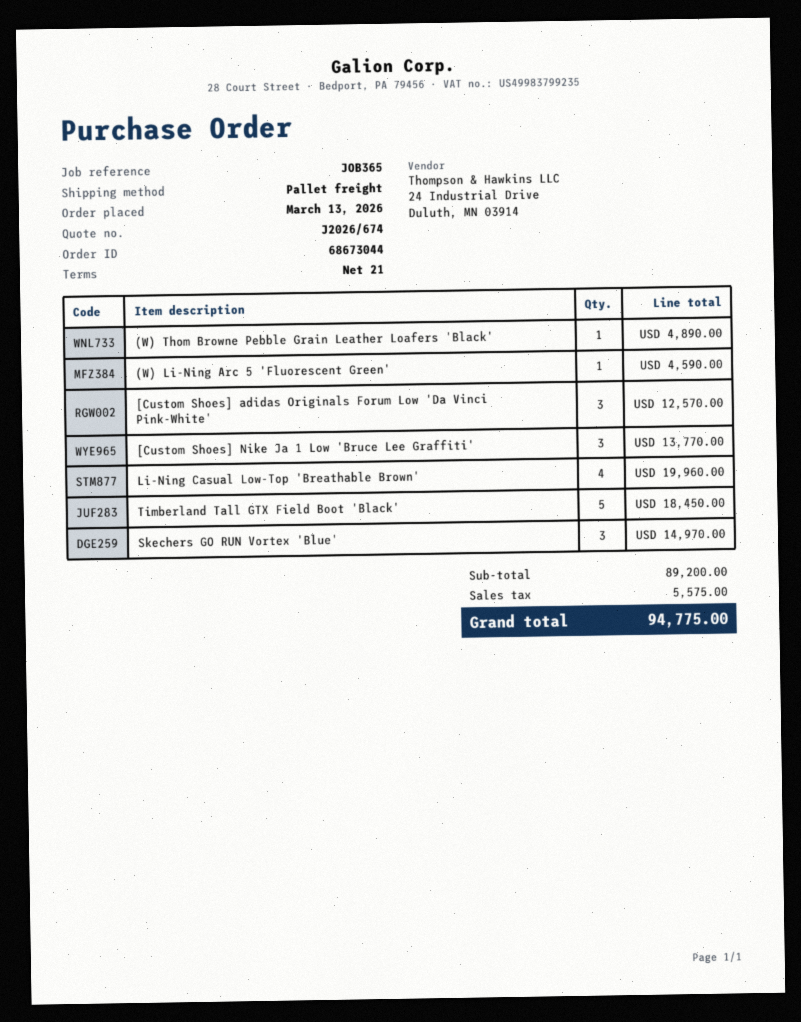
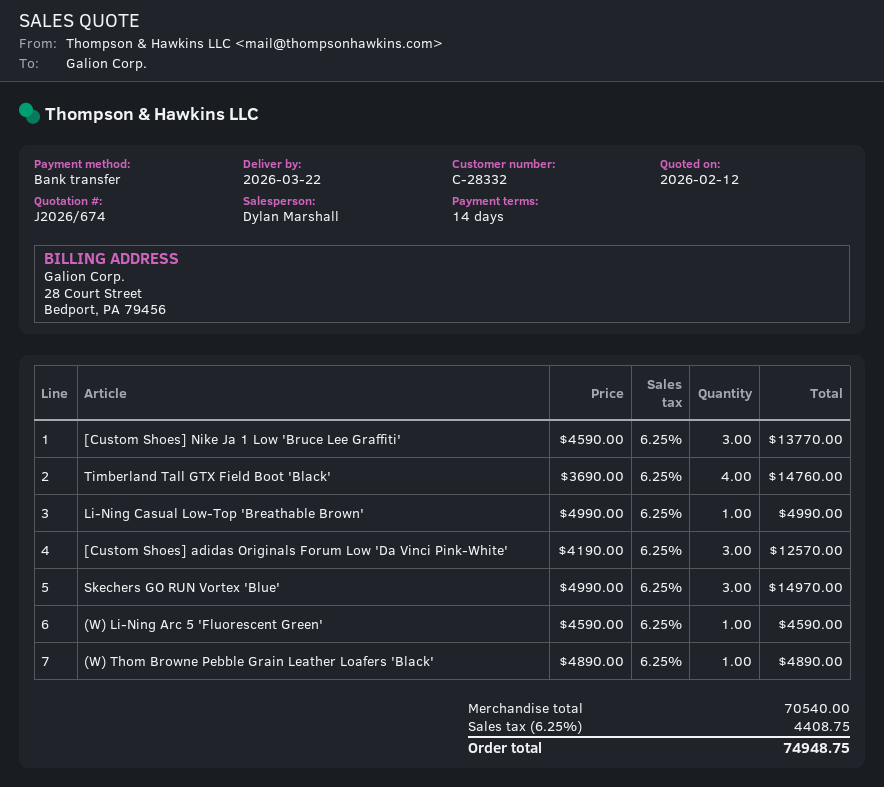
payment terms: 21 days -> 14 days
Li-Ning Casual Low-Top 'Breathable Brown': 4 for 19960.00 -> 1 for 4990.00
Timberland Tall GTX Field Boot 'Black': 5 for 18450.00 -> 4 for 14760.00
subtotal: 89200.00 -> 70540.00
tax: 5575.00 -> 4408.75
total: 94775.00 -> 74948.75

